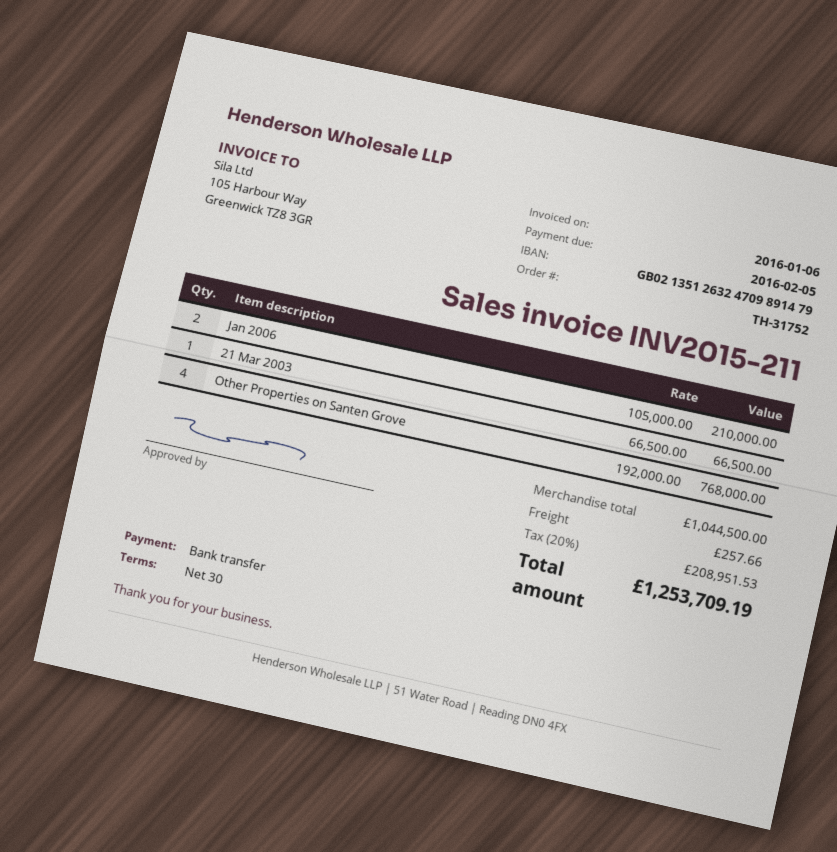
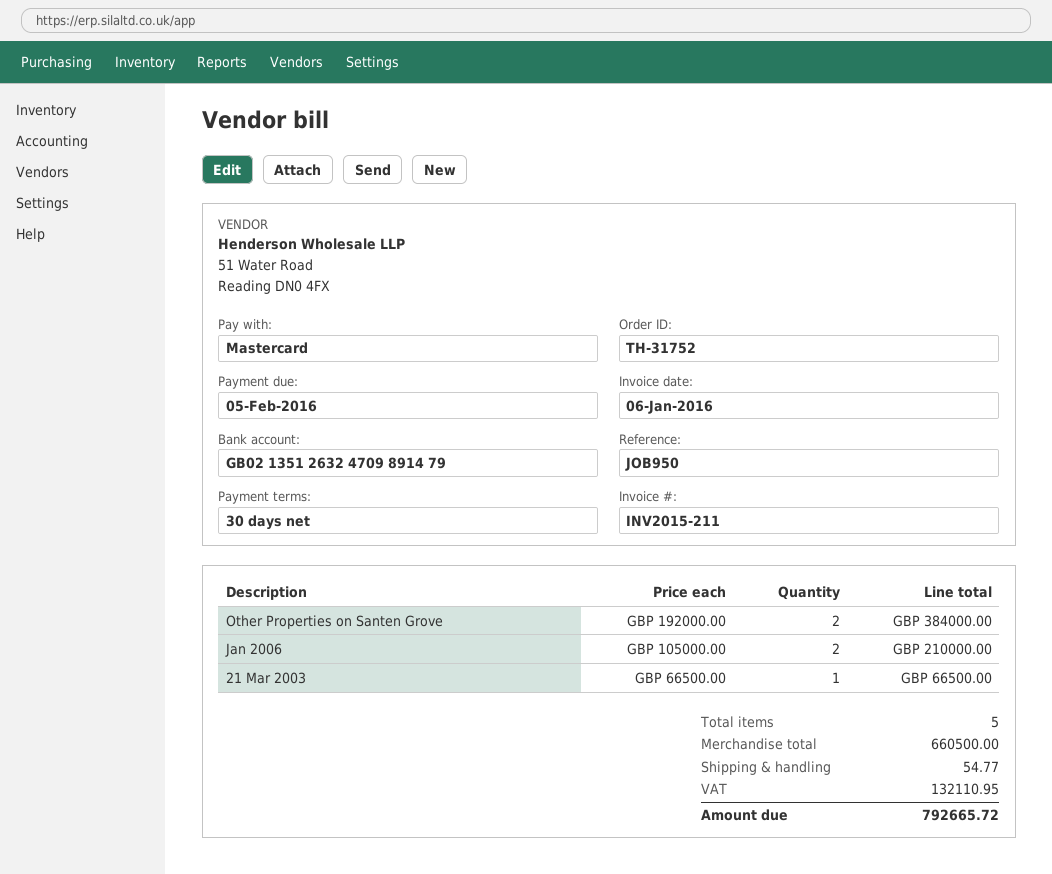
payment method: bank transfer -> Mastercard
Other Properties on Santen Grove: 4 x 192000.00 = 768000.00 -> 2 x 192000.00 = 384000.00
subtotal: 1044500.00 -> 660500.00
shipping: 257.66 -> 54.77
tax: 208951.53 -> 132110.95
total: 1253709.19 -> 792665.72

